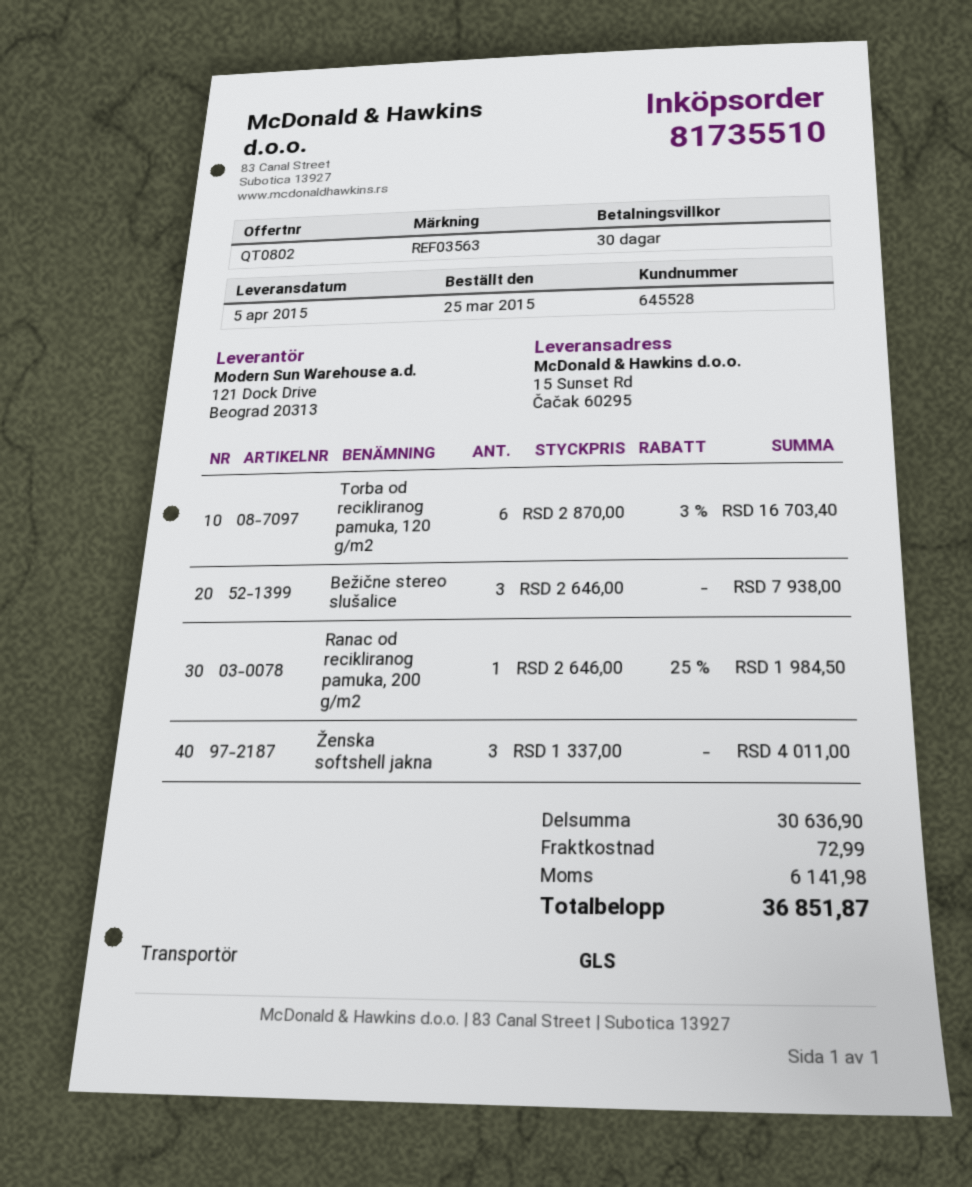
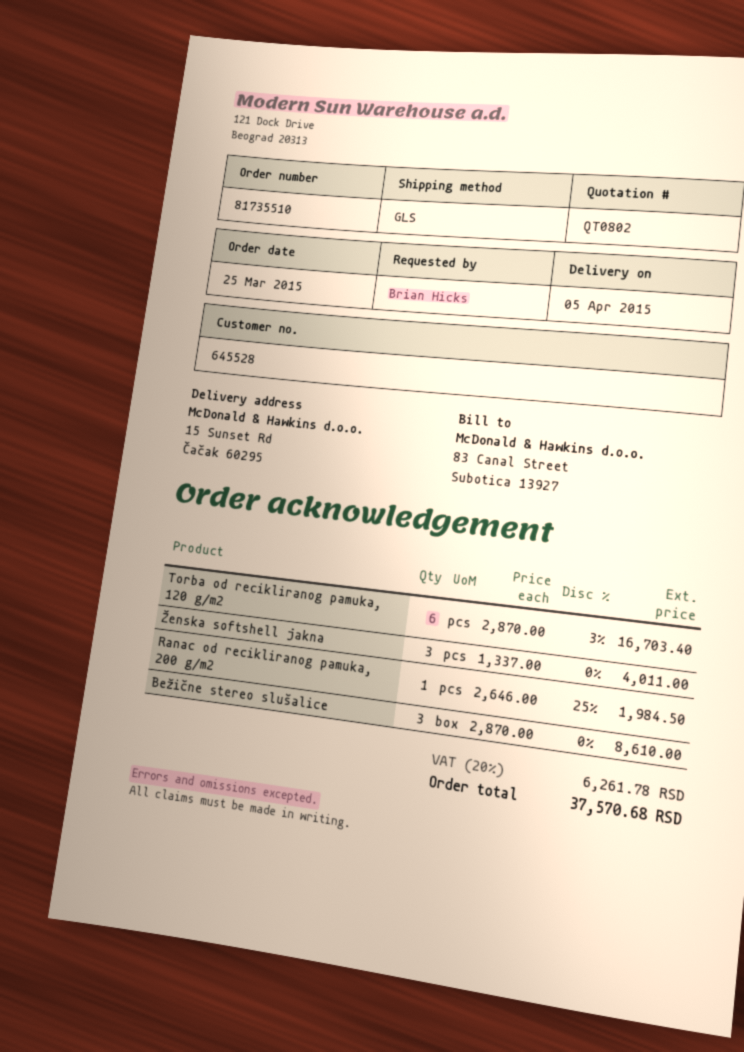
Bežične stereo slušalice: 3 x 2646.00 = 7938.00 -> 3 x 2870.00 = 8610.00
shipping: 72.99 -> none
tax: 6141.98 -> 6261.78
total: 36851.87 -> 37570.68

